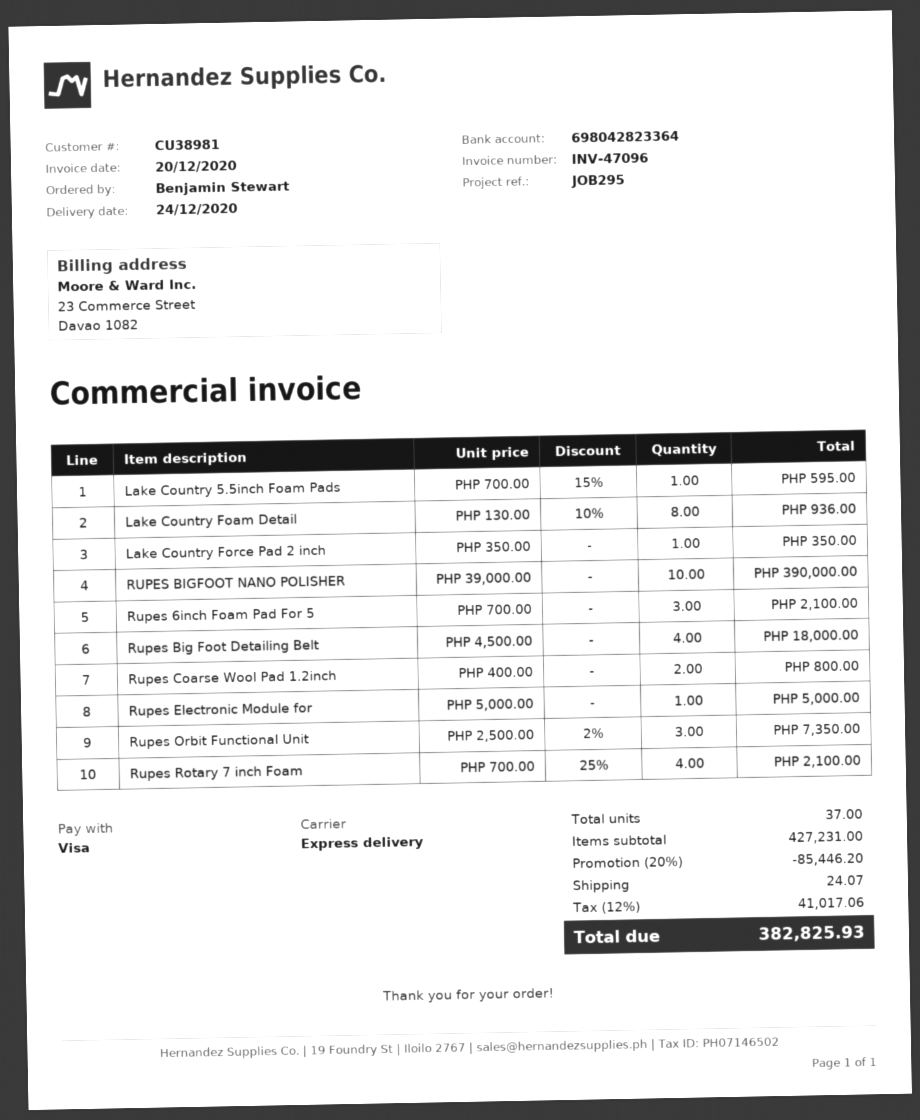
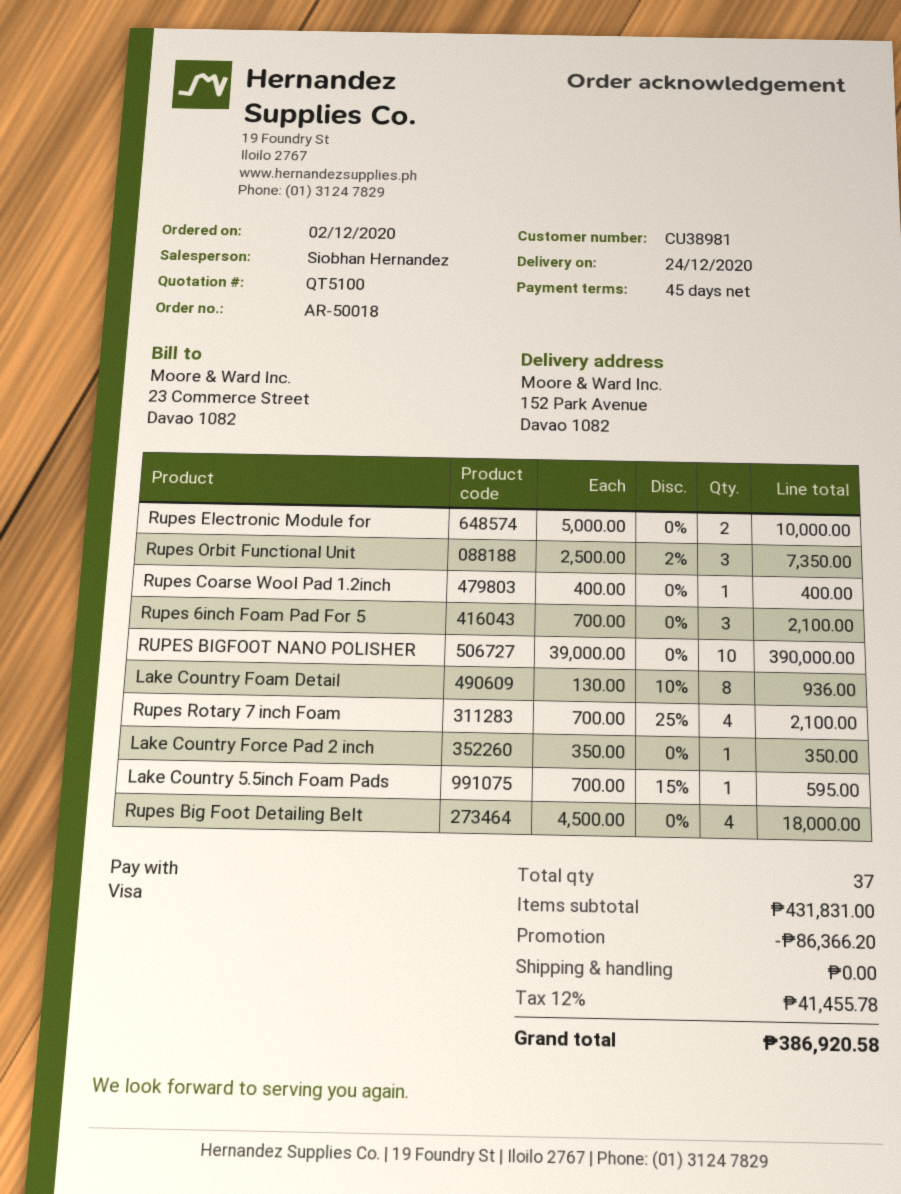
Rupes Coarse Wool Pad 1.2inch: 2 x 400.00 = 800.00 -> 1 x 400.00 = 400.00
Rupes Electronic Module for: 1 x 5000.00 = 5000.00 -> 2 x 5000.00 = 10000.00
subtotal: 427231.00 -> 431831.00
discount: 85446.20 -> 86366.20
shipping: 24.07 -> 0.00
tax: 12% = 41017.06 -> 12% = 41455.78
total: 382825.93 -> 386920.58

